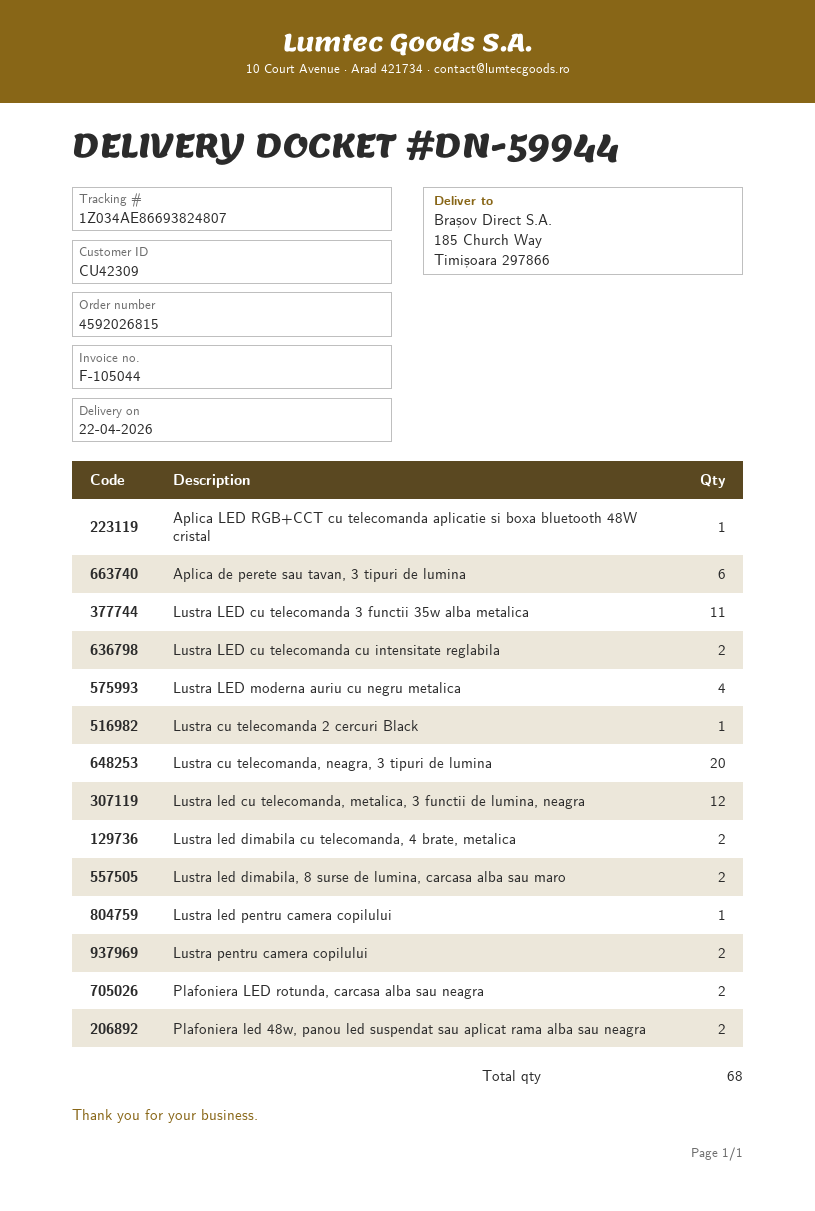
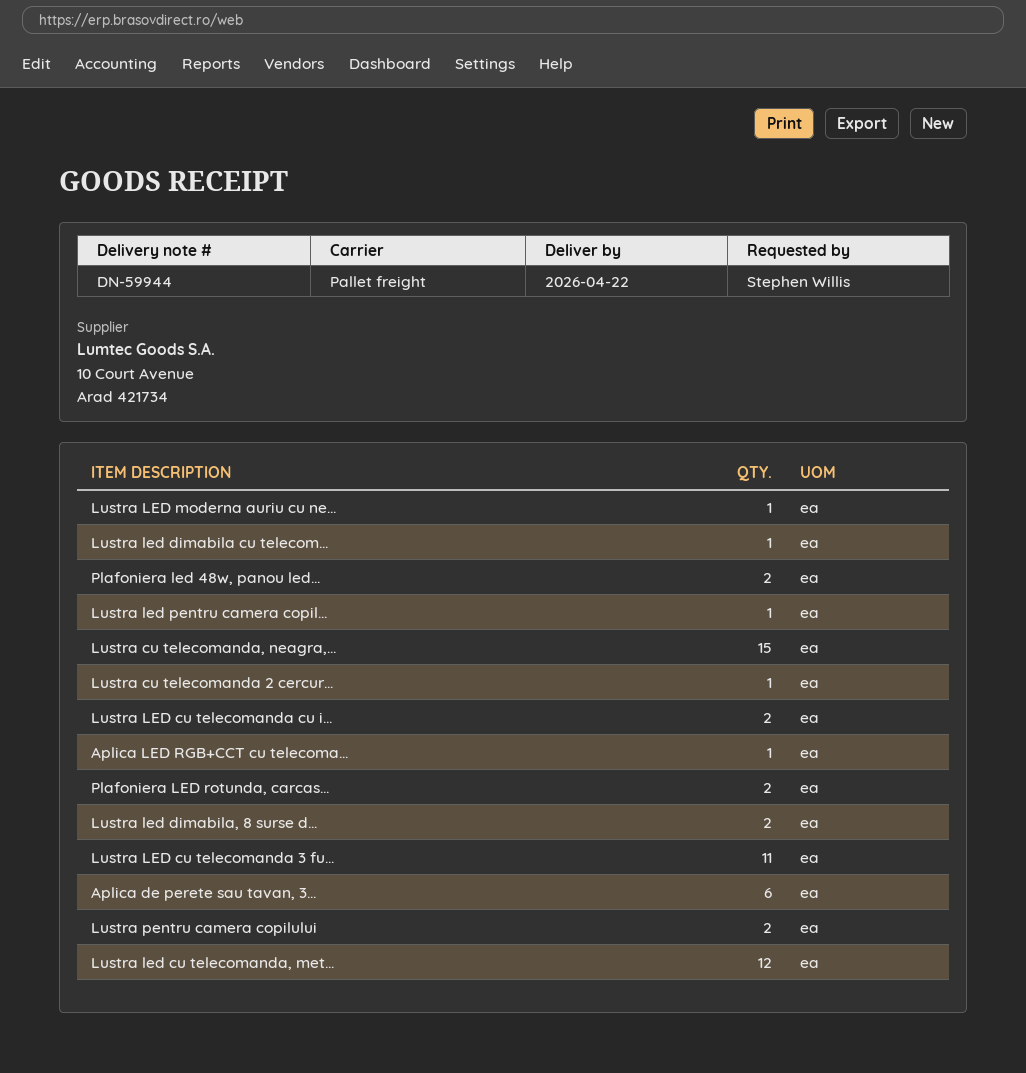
Lustra LED moderna auriu cu negru metalica: 4 -> 1
Lustra cu telecomanda, neagra, 3 tipuri de lumina: 20 -> 15
Lustra led dimabila cu telecomanda, 4 brate, metalica: 2 -> 1

